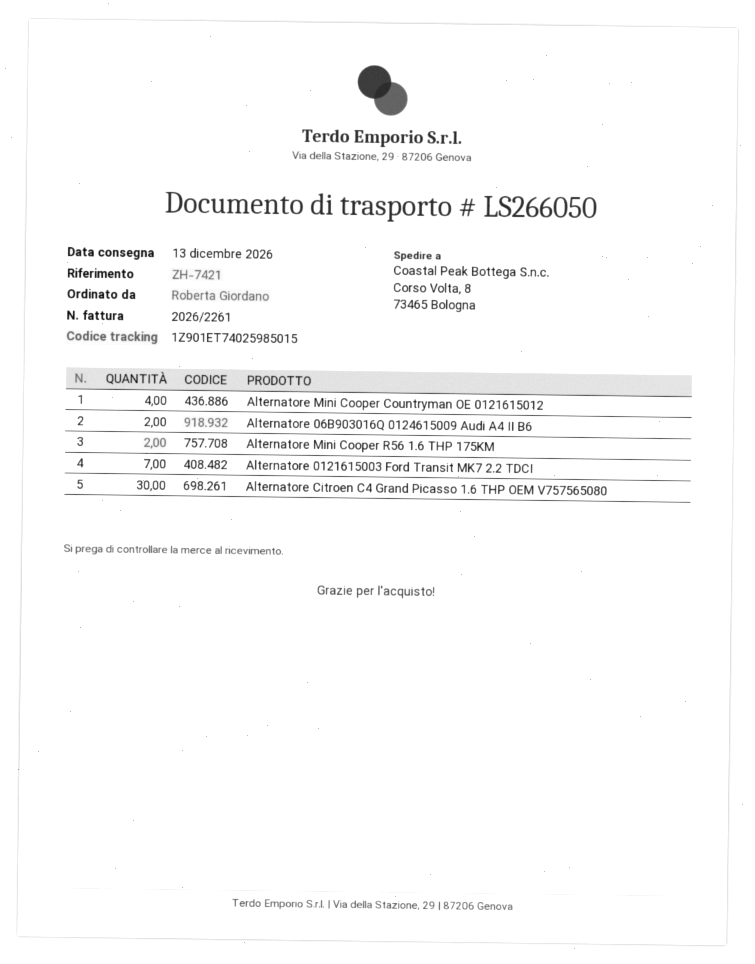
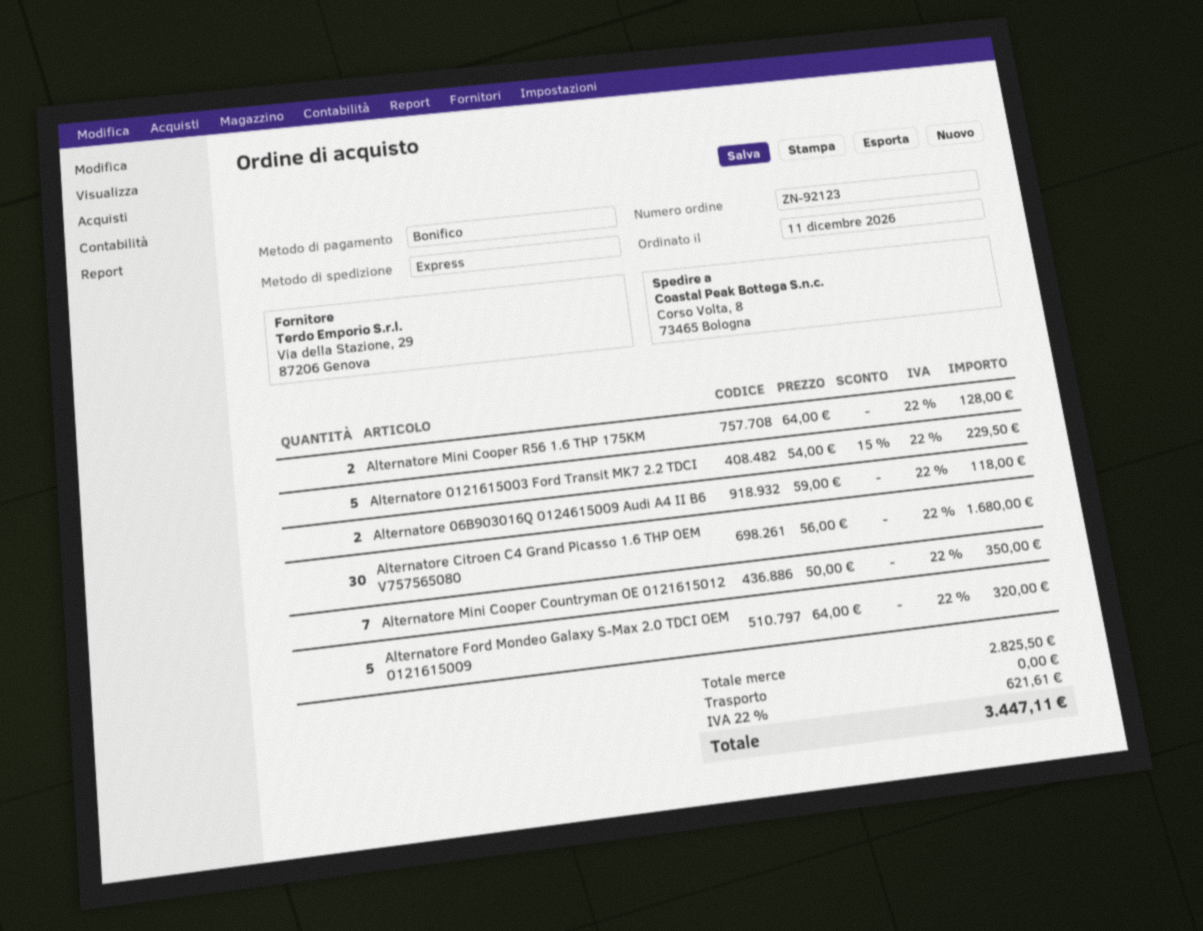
Alternatore Mini Cooper Countryman OE 0121615012: 4 -> 7
Alternatore 0121615003 Ford Transit MK7 2.2 TDCI: 7 -> 5
Alternatore Ford Mondeo Galaxy S-Max 2.0 TDCI OEM 0121615009: none -> 5

